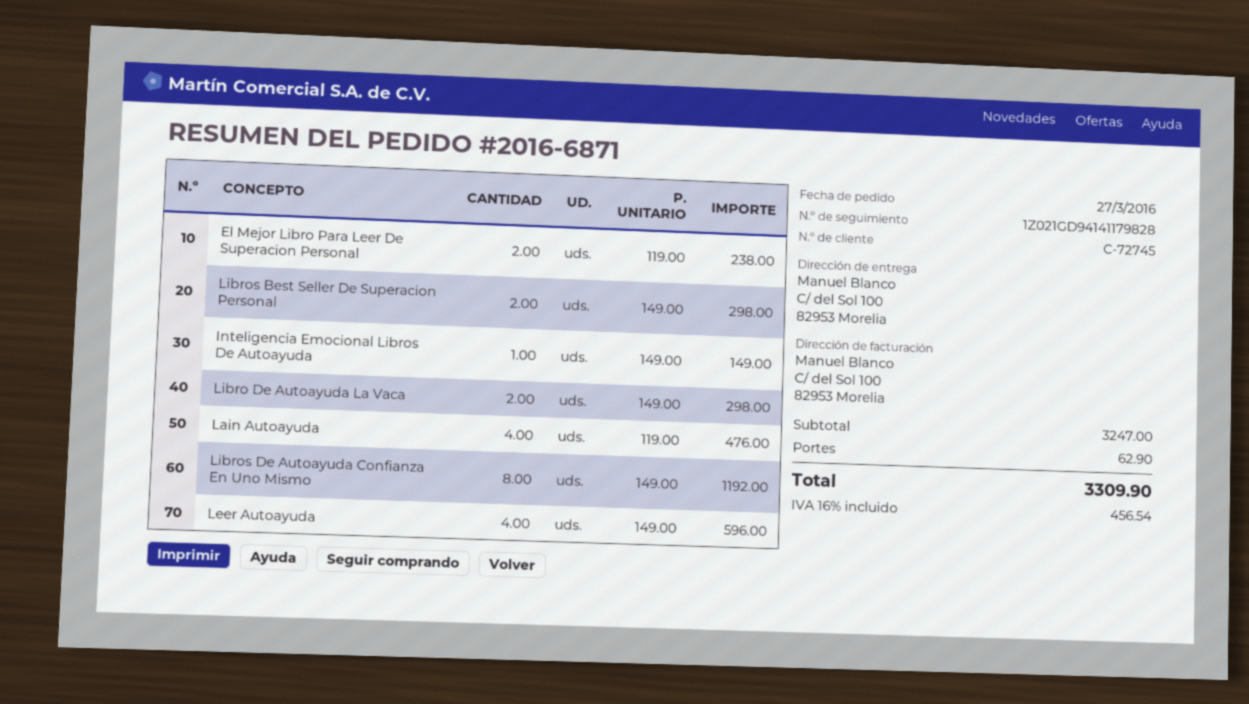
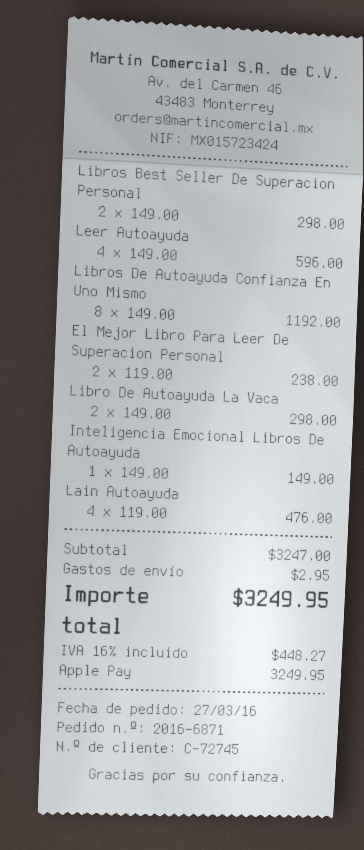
shipping: 62.90 -> 2.95
tax: 16% = 456.54 -> 16% = 448.27
total: 3309.90 -> 3249.95

